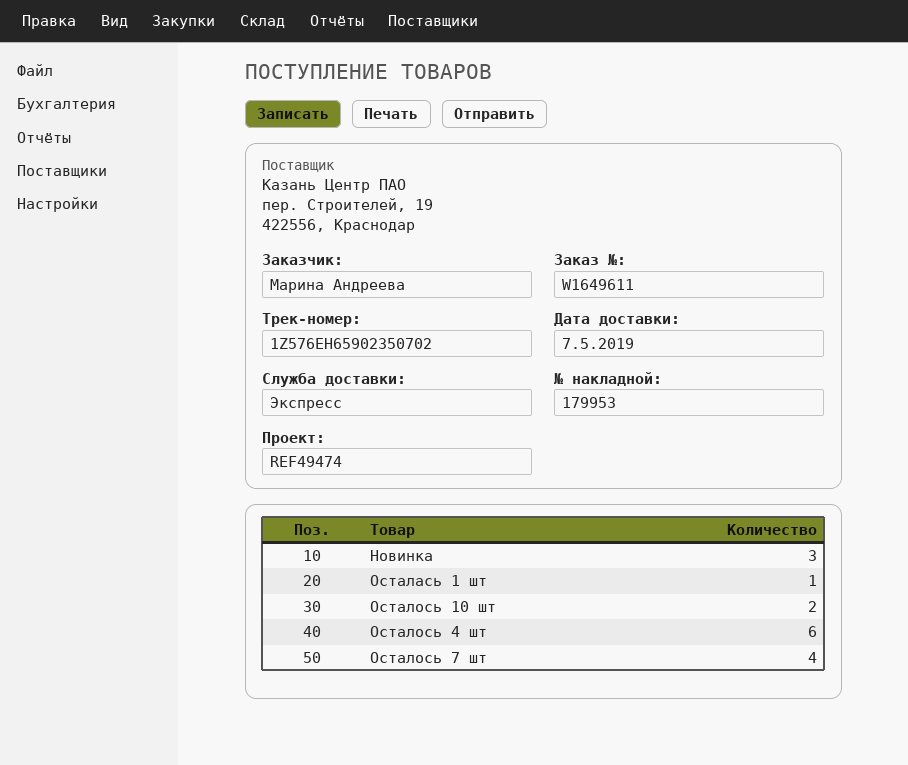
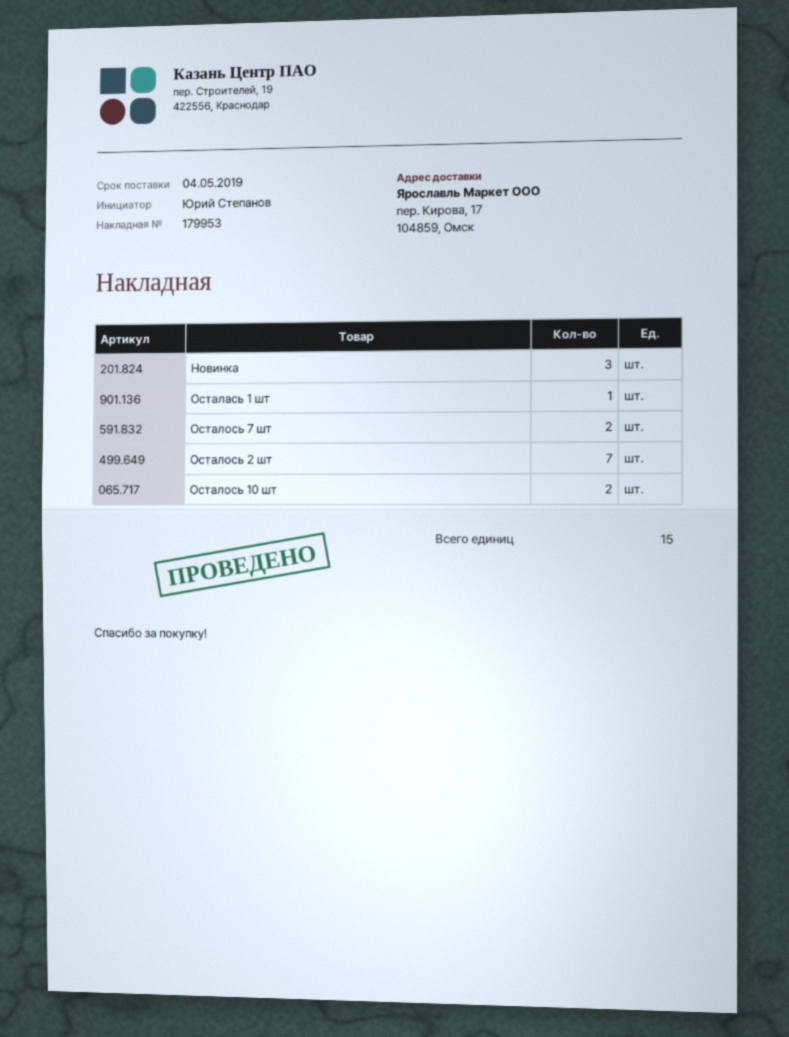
delivery date: 2019-05-07 -> 2019-05-04
ordered by: Марина Андреева -> Юрий Степанов
Осталось 4 шт: 6 -> none
Осталось 7 шт: 4 -> 2
Осталось 2 шт: none -> 7

